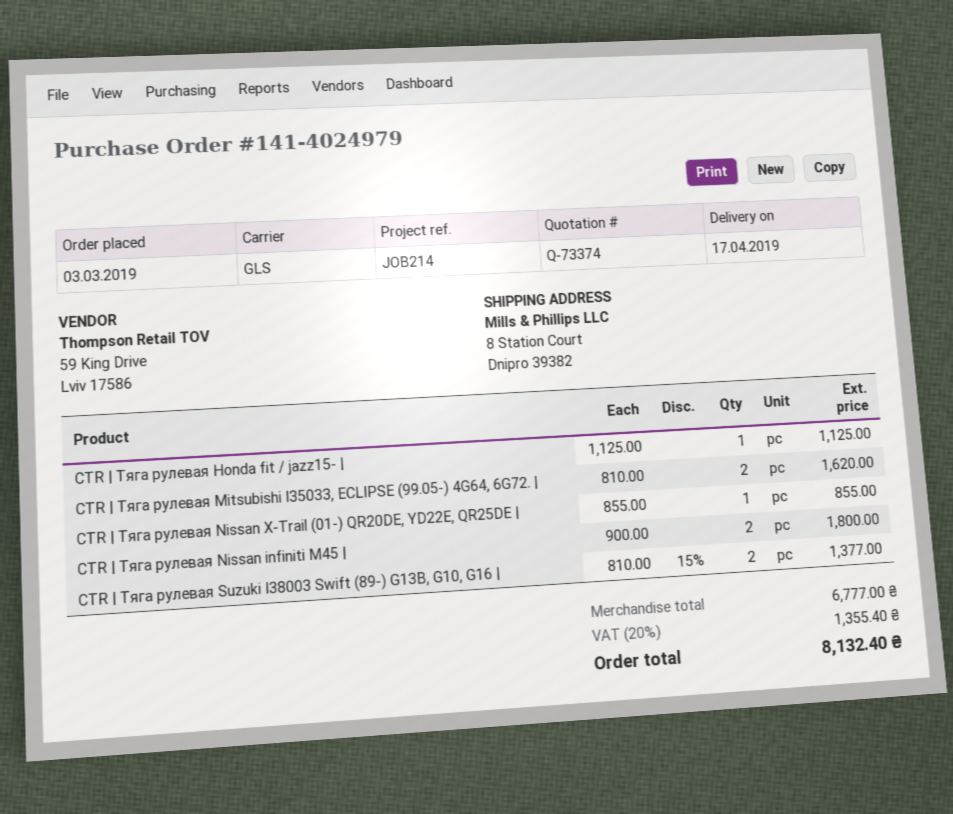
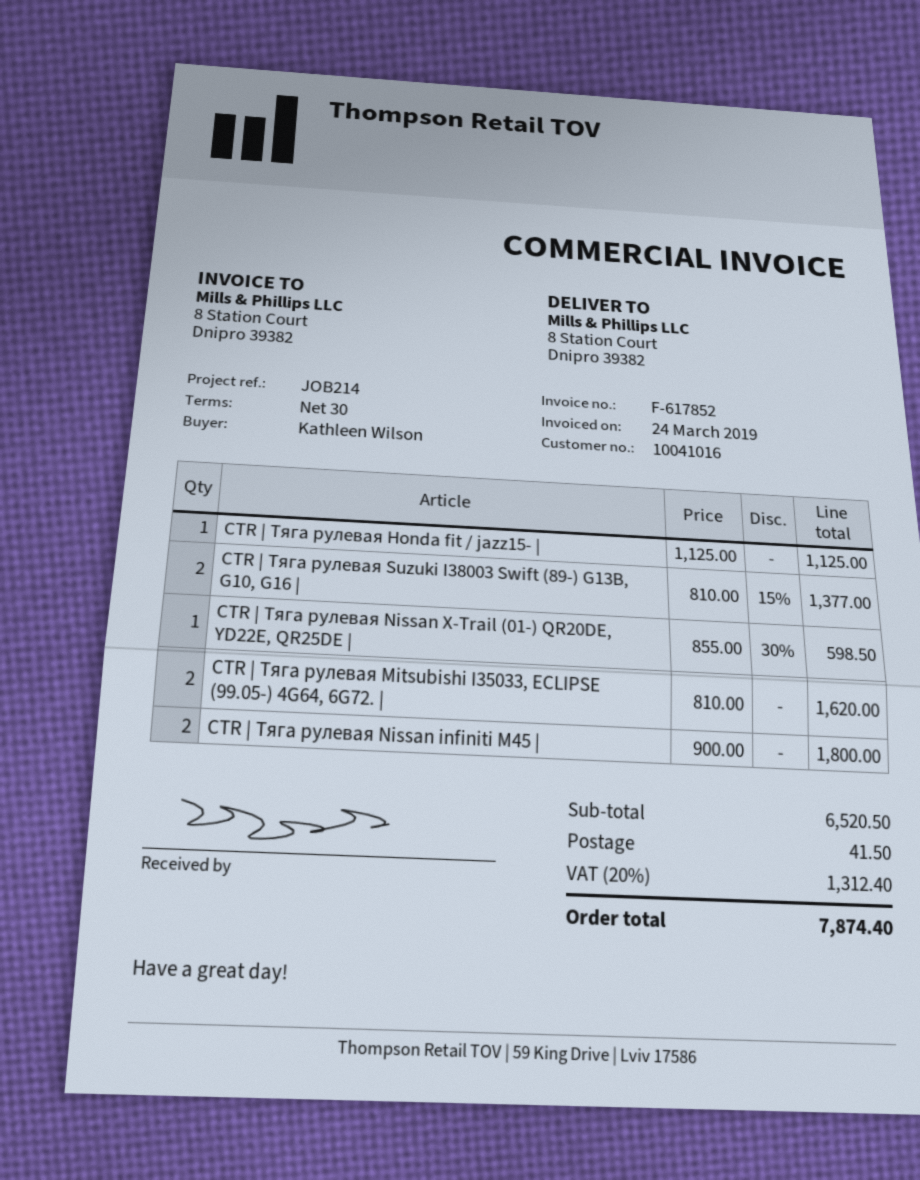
CTR | Тяга рулевая Nissan X-Trail (01-) QR20DE, YD22E, QR25DE |: 1 x 855.00 = 855.00 -> 1 x 855.00 - 30% = 598.50
subtotal: 6777.00 -> 6520.50
shipping: none -> 41.50
tax: 20% = 1355.40 -> 20% = 1312.40
total: 8132.40 -> 7874.40

